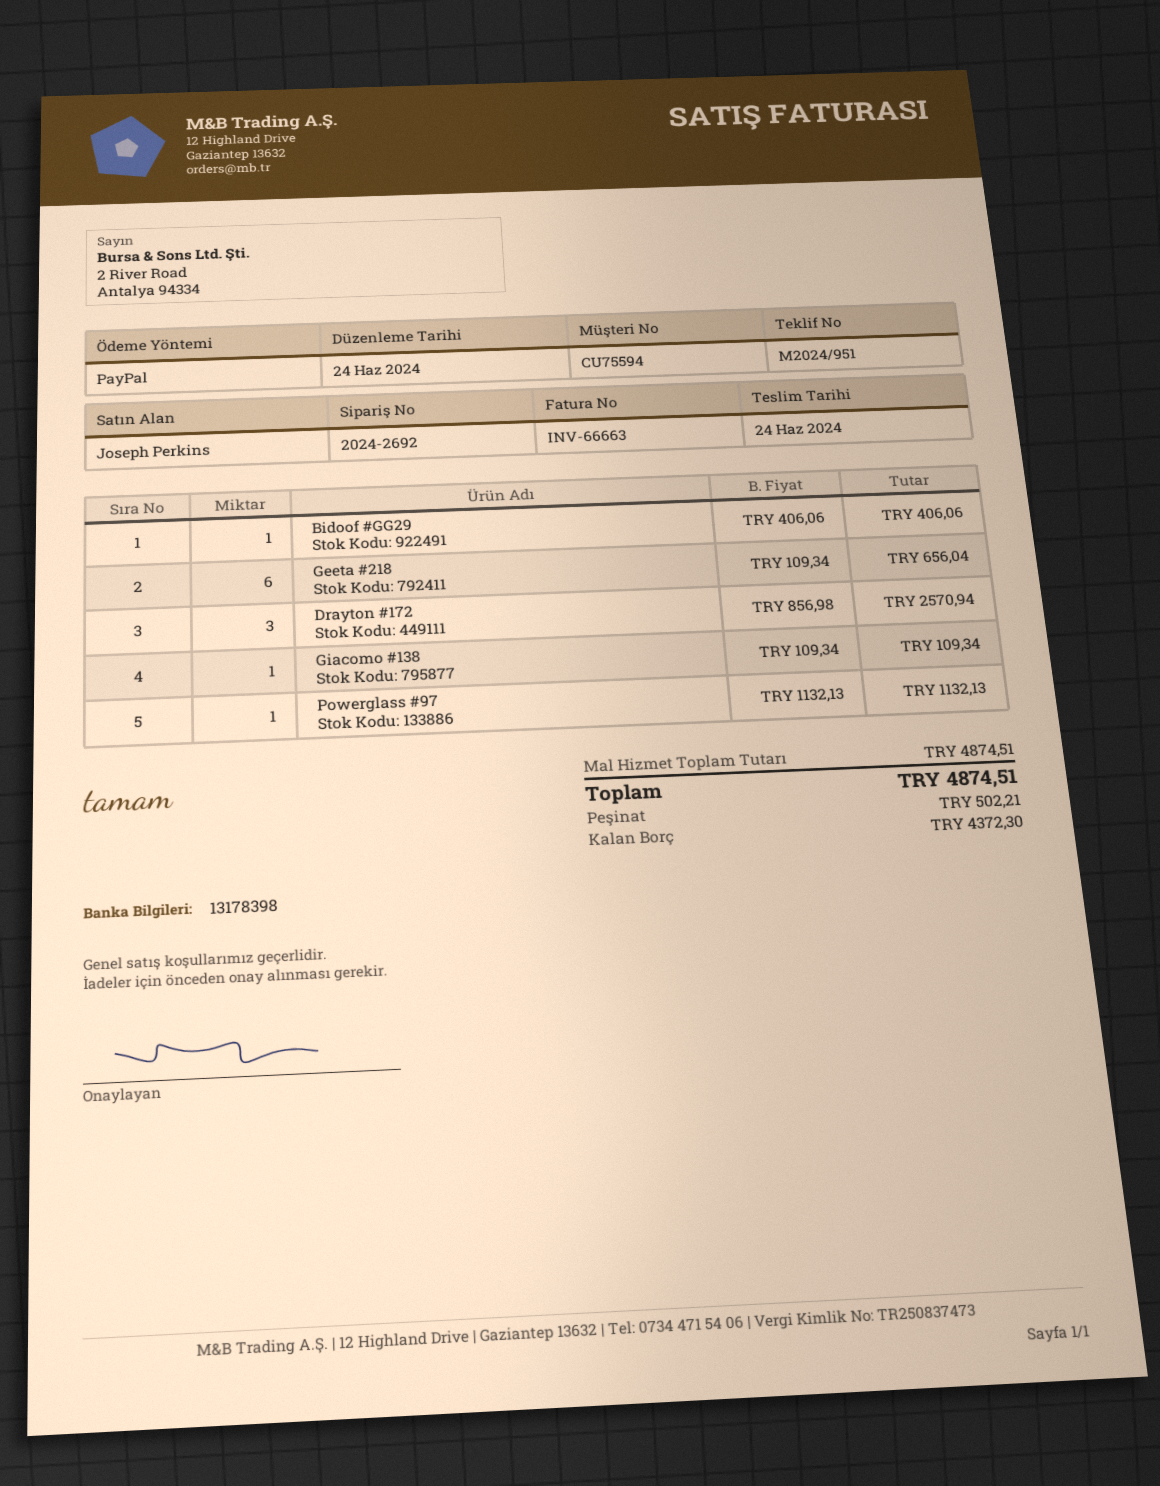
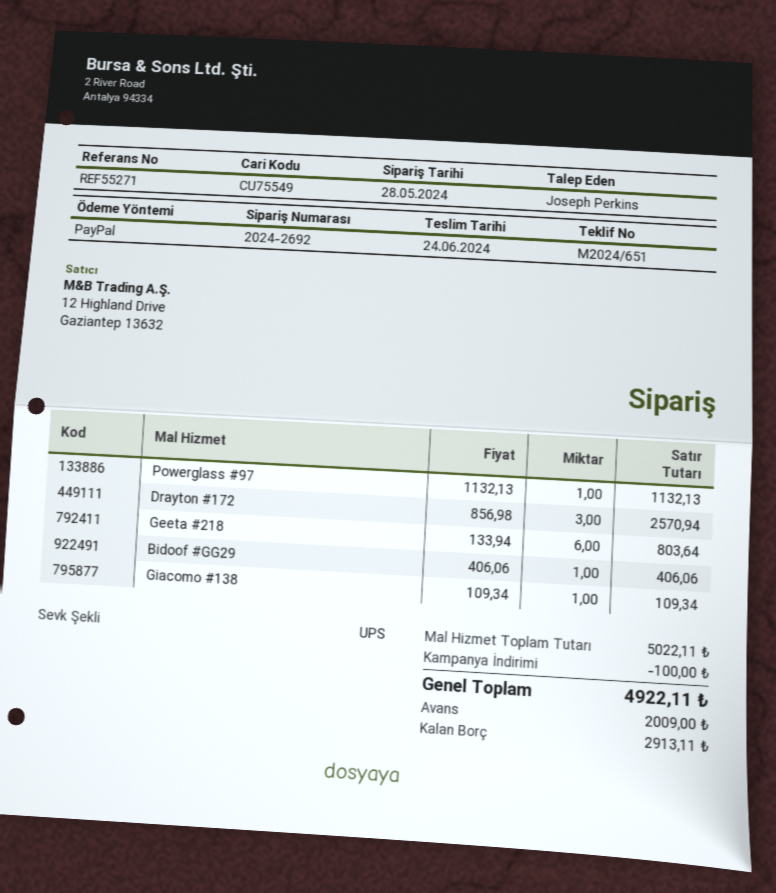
quote number: M2024/951 -> M2024/651
customer number: CU75594 -> CU75549
Geeta #218: 6 x 109.34 = 656.04 -> 6 x 133.94 = 803.64
subtotal: 4874.51 -> 5022.11
discount: none -> 100.00
total: 4874.51 -> 4922.11
deposit: 502.21 -> 2009.00
balance: 4372.30 -> 2913.11

